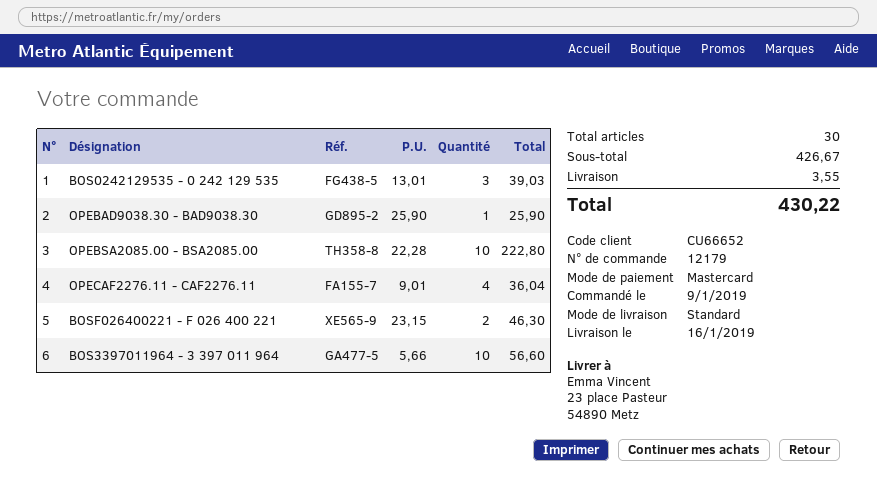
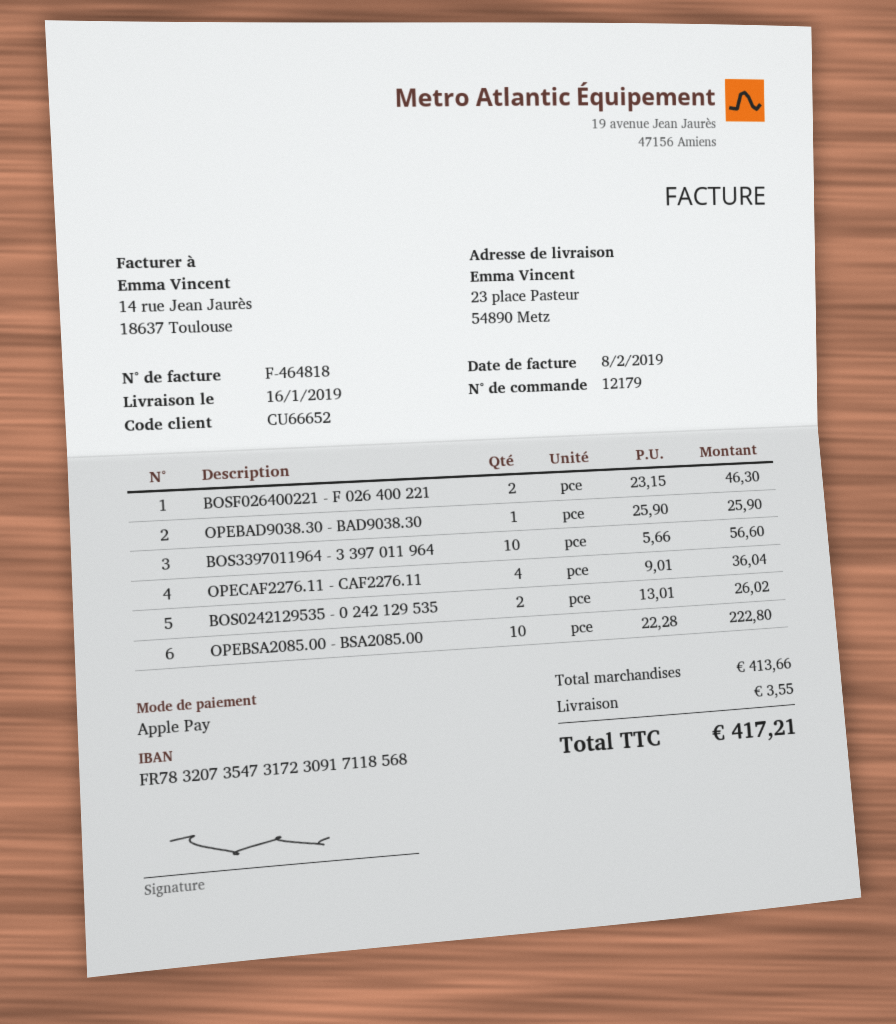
payment method: Mastercard -> Apple Pay
BOS0242129535 - 0 242 129 535: 3 x 13.01 = 39.03 -> 2 x 13.01 = 26.02
subtotal: 426.67 -> 413.66
total: 430.22 -> 417.21

